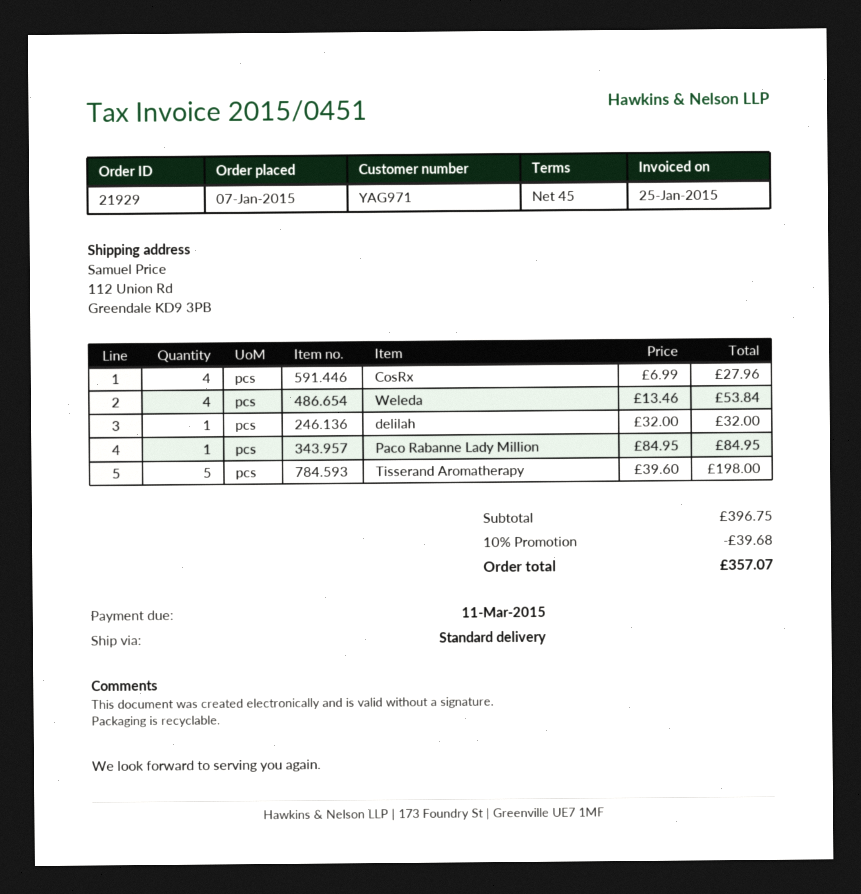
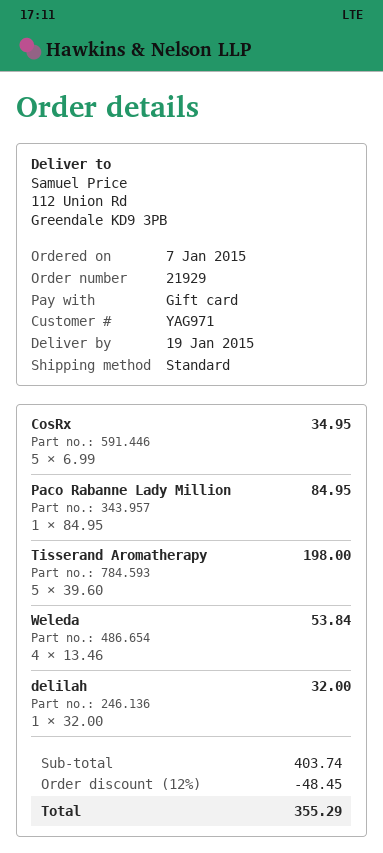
CosRx: 4 x 6.99 = 27.96 -> 5 x 6.99 = 34.95
subtotal: 396.75 -> 403.74
discount: 10% = 39.68 -> 12% = 48.45
total: 357.07 -> 355.29

